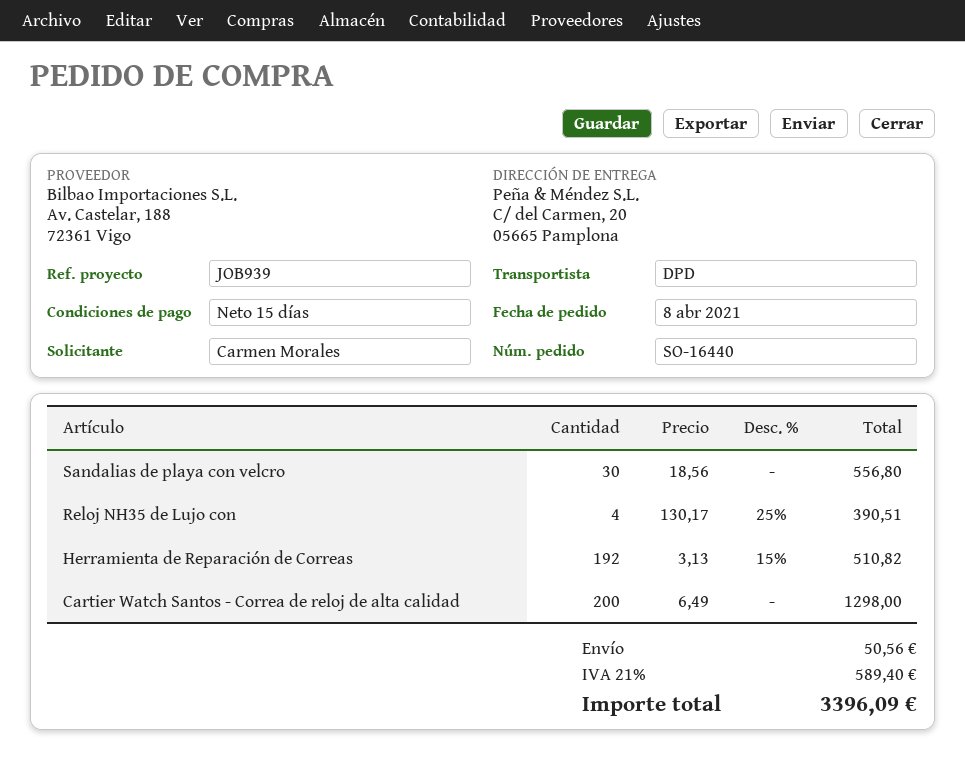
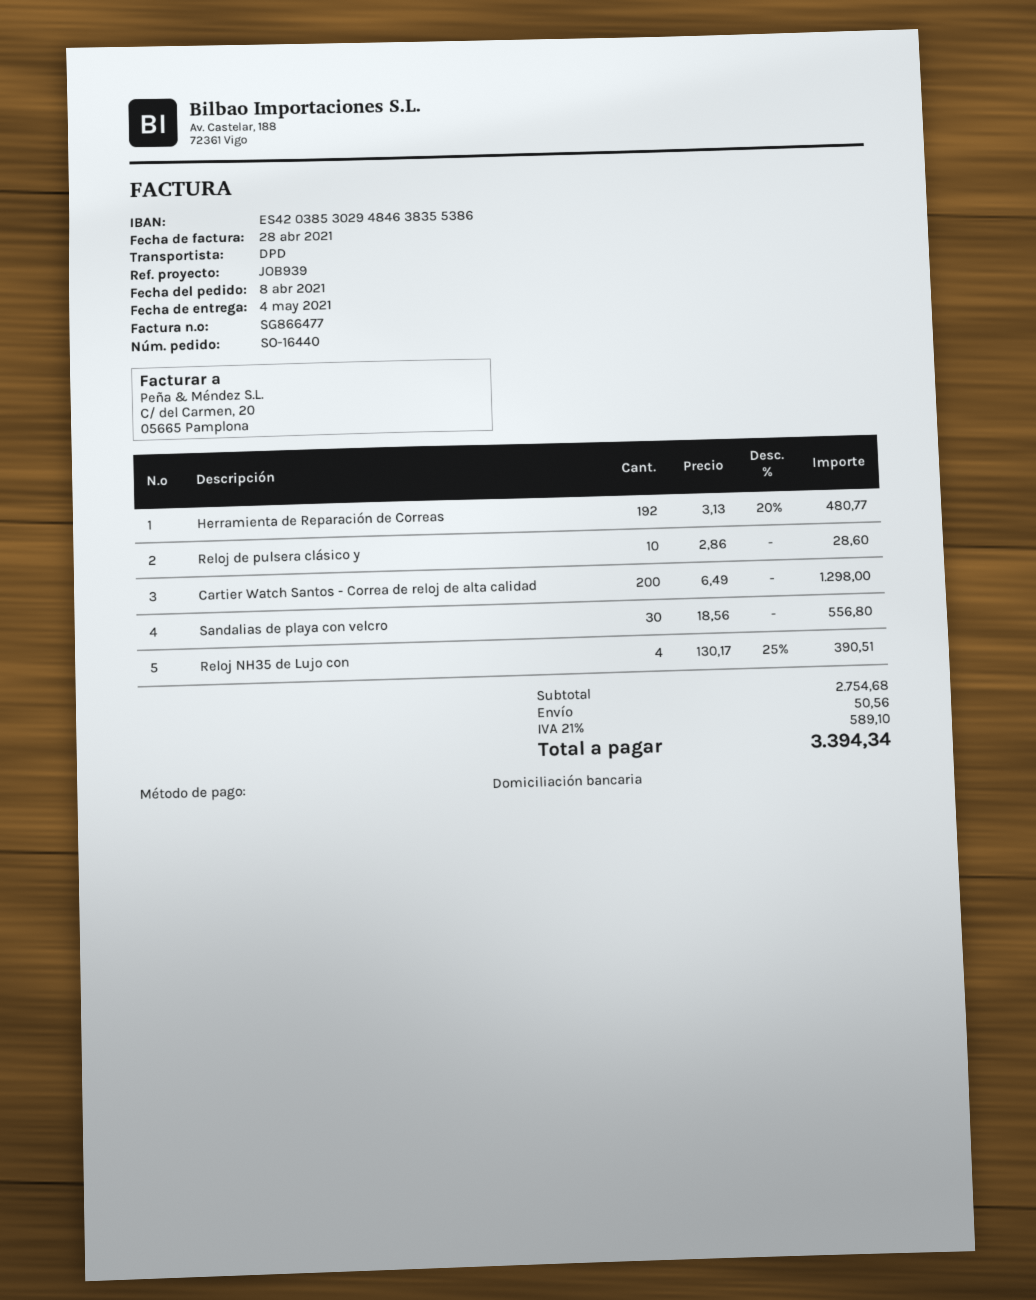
Herramienta de Reparación de Correas: 192 x 3.13 - 15% = 510.82 -> 192 x 3.13 - 20% = 480.77
Reloj de pulsera clásico y: none -> 10 x 2.86 = 28.60
tax: 21% = 589.40 -> 21% = 589.10
total: 3396.09 -> 3394.34

